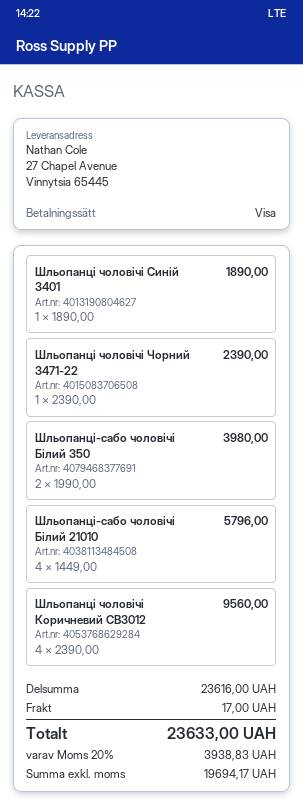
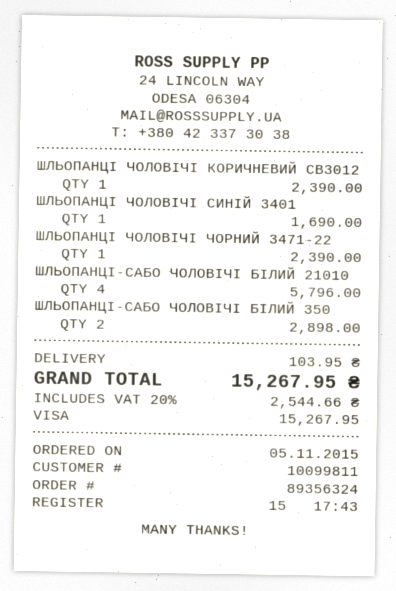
Шльопанці чоловічі Синій 3401: 1 for 1890.00 -> 1 for 1690.00
Шльопанці-сабо чоловічі Білий 350: 2 for 3980.00 -> 2 for 2898.00
Шльопанці чоловічі Коричневий CB3012: 4 for 9560.00 -> 1 for 2390.00
shipping: 17.00 -> 103.95
tax: 20% = 3938.83 -> 20% = 2544.66
total: 23633.00 -> 15267.95

